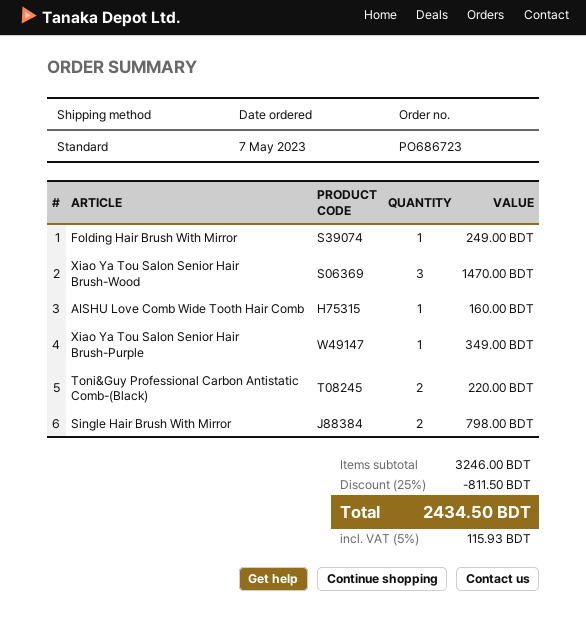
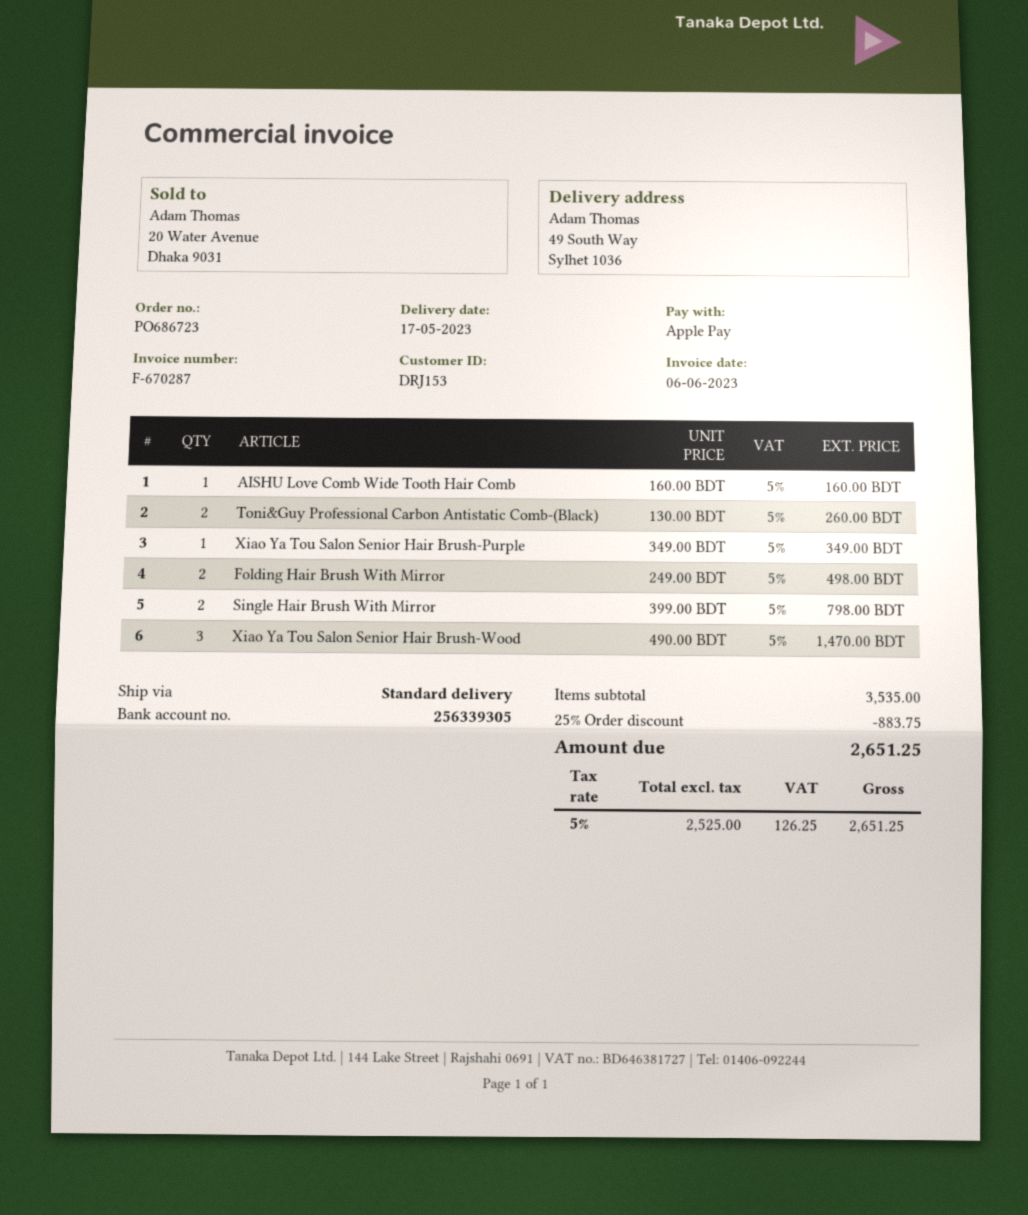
Folding Hair Brush With Mirror: 1 for 249.00 -> 2 for 498.00
Toni&Guy Professional Carbon Antistatic Comb-(Black): 2 for 220.00 -> 2 for 260.00
subtotal: 3246.00 -> 3535.00
discount: 25% = 811.50 -> 25% = 883.75
tax: 5% = 115.93 -> 5% = 126.25
total: 2434.50 -> 2651.25

